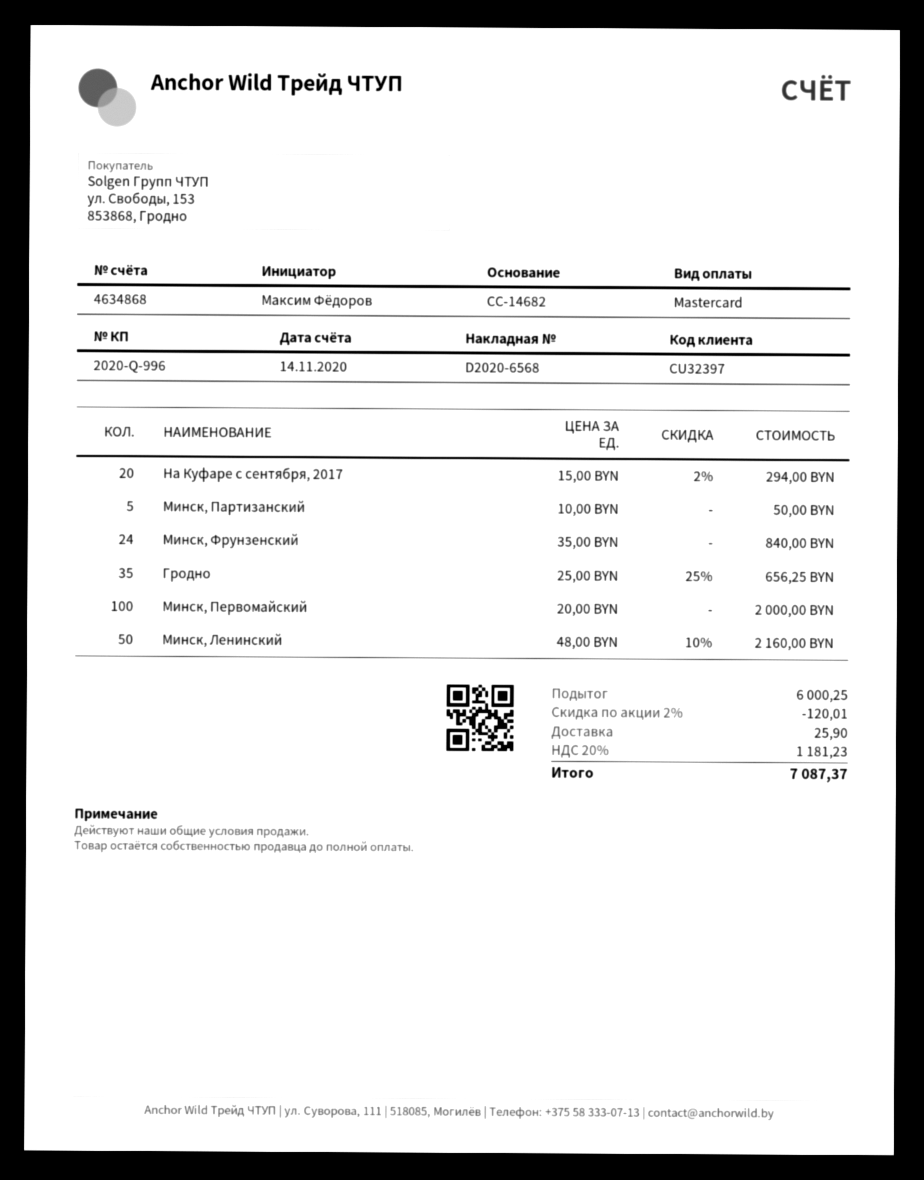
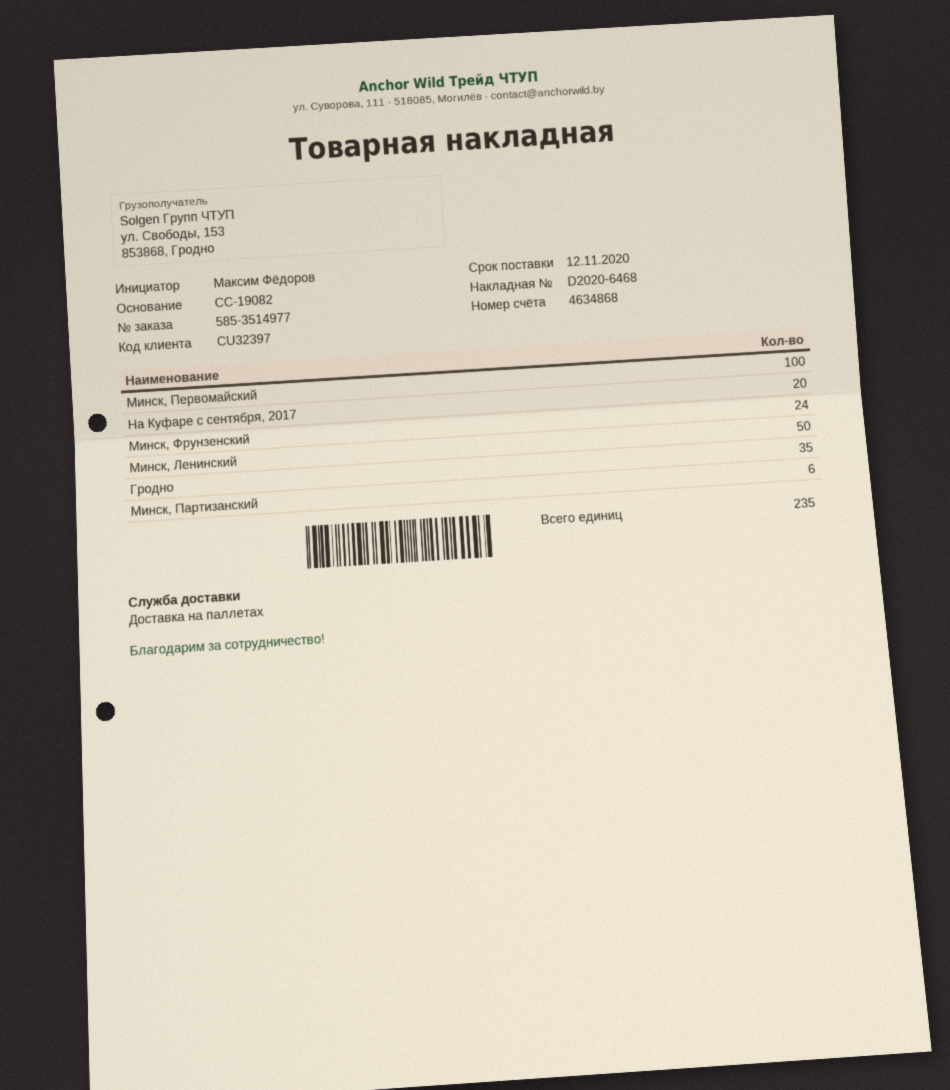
delivery note number: D2020-6568 -> D2020-6468
reference: CC-14682 -> CC-19082
Минск, Партизанский: 5 -> 6

